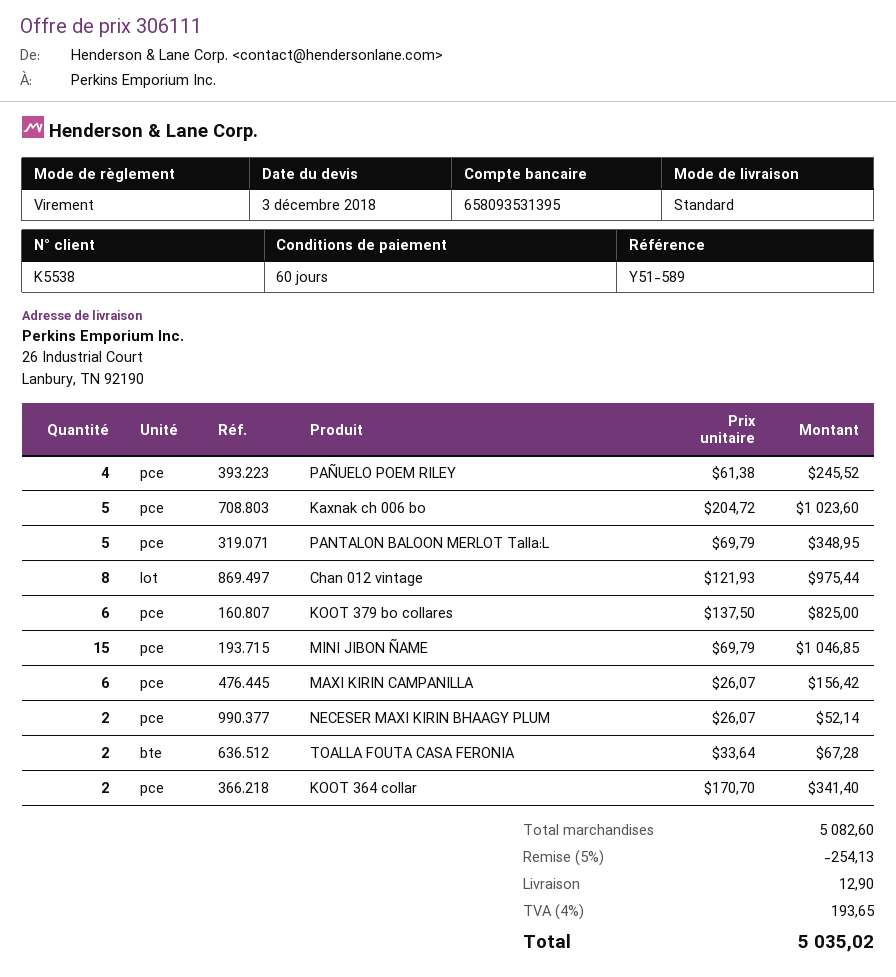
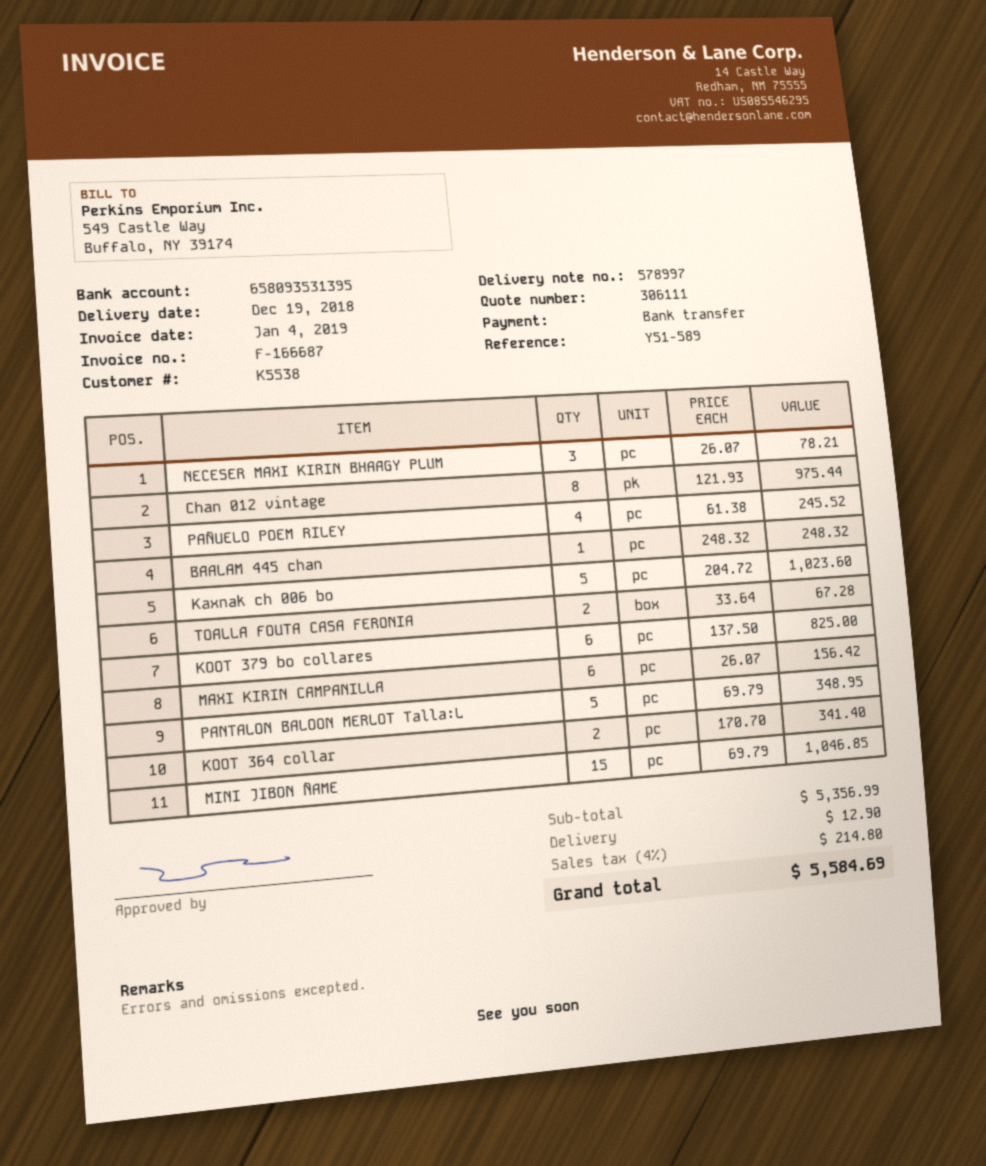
NECESER MAXI KIRIN BHAAGY PLUM: 2 x 26.07 = 52.14 -> 3 x 26.07 = 78.21
BAALAM 445 chan: none -> 1 x 248.32 = 248.32
subtotal: 5082.60 -> 5356.99
discount: 5% = 254.13 -> none
tax: 4% = 193.65 -> 4% = 214.80
total: 5035.02 -> 5584.69

